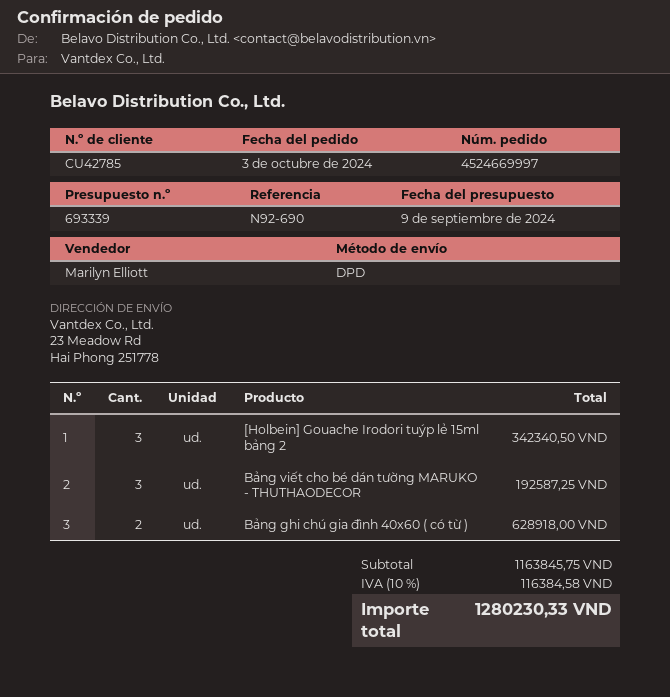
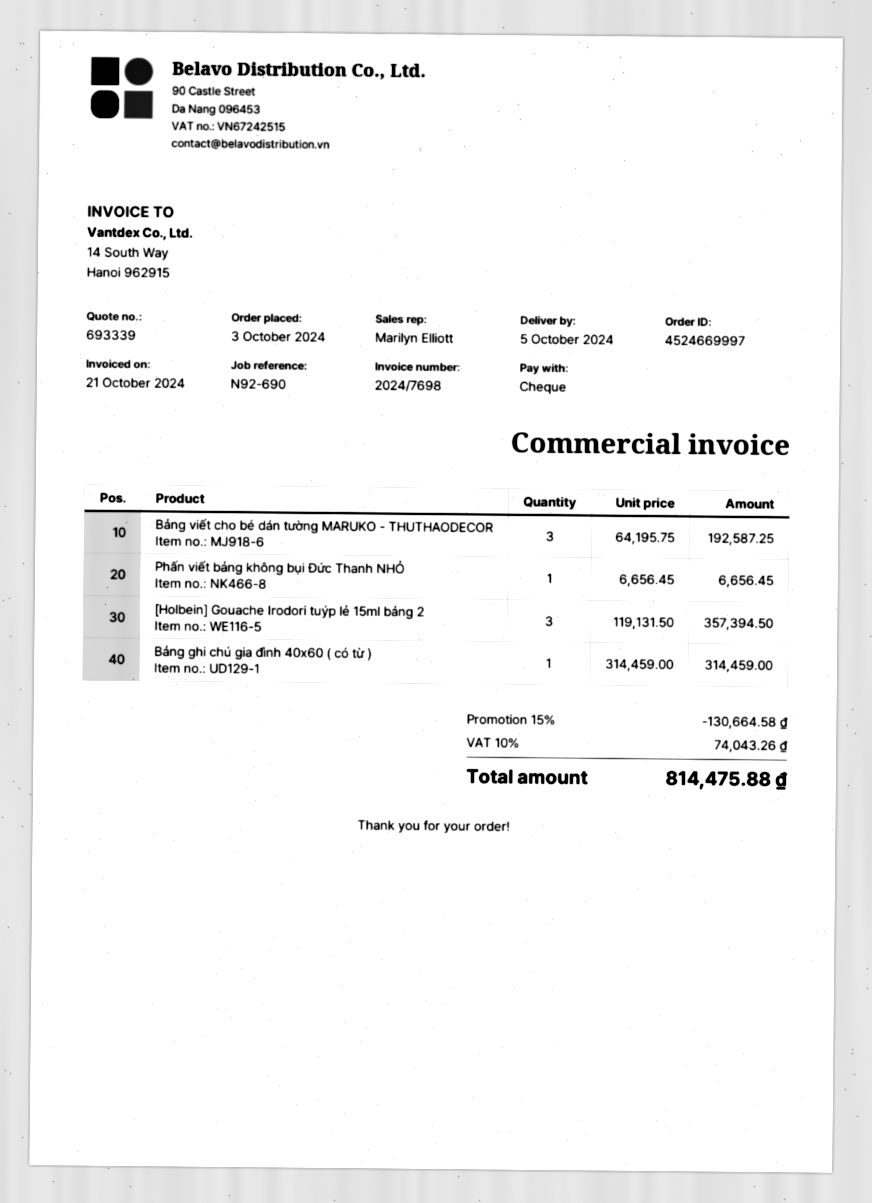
[Holbein] Gouache Irodori tuýp lẻ 15ml bảng 2: 3 for 342340.50 -> 3 for 357394.50
Bảng ghi chú gia đình 40x60 ( có từ ): 2 for 628918.00 -> 1 for 314459.00
Phấn viết bảng không bụi Đức Thanh NHỎ: none -> 1 for 6656.45
discount: none -> 15% = 130664.58
tax: 10% = 116384.58 -> 10% = 74043.26
total: 1280230.33 -> 814475.88

